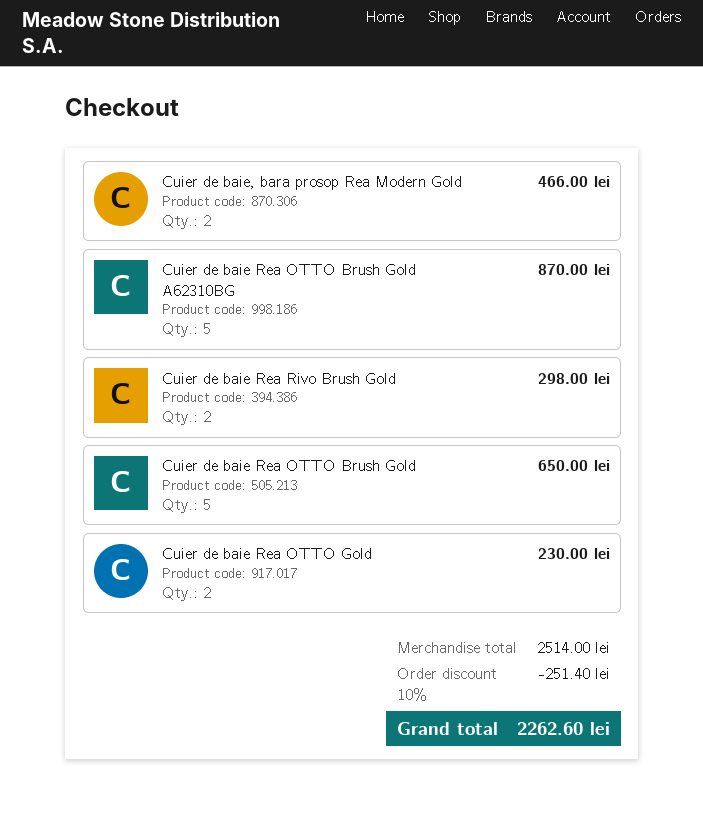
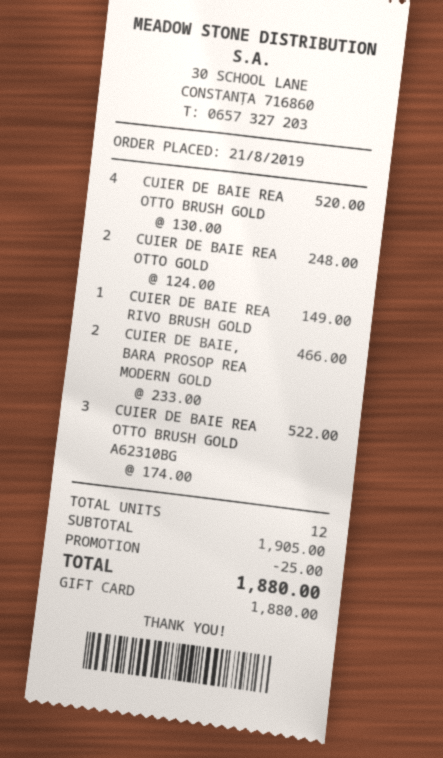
Cuier de baie Rea OTTO Brush Gold A62310BG: 5 for 870.00 -> 3 for 522.00
Cuier de baie Rea Rivo Brush Gold: 2 for 298.00 -> 1 for 149.00
Cuier de baie Rea OTTO Brush Gold: 5 for 650.00 -> 4 for 520.00
Cuier de baie Rea OTTO Gold: 2 for 230.00 -> 2 for 248.00
subtotal: 2514.00 -> 1905.00
discount: 251.40 -> 25.00
total: 2262.60 -> 1880.00

